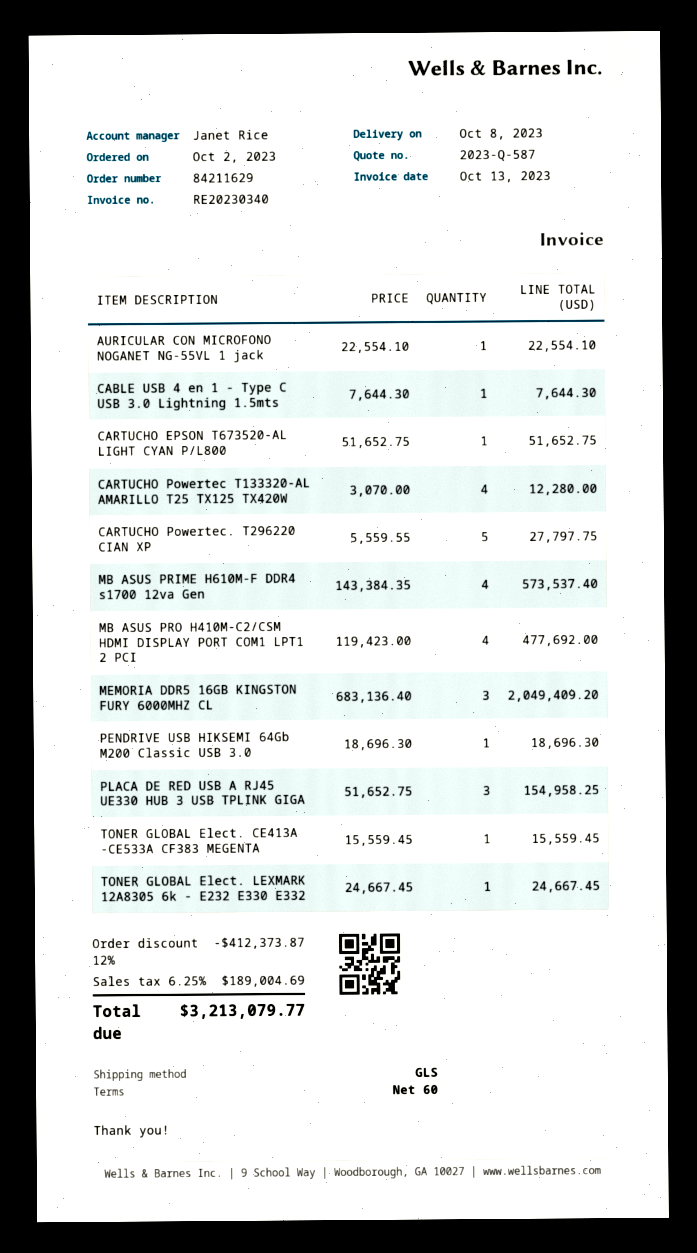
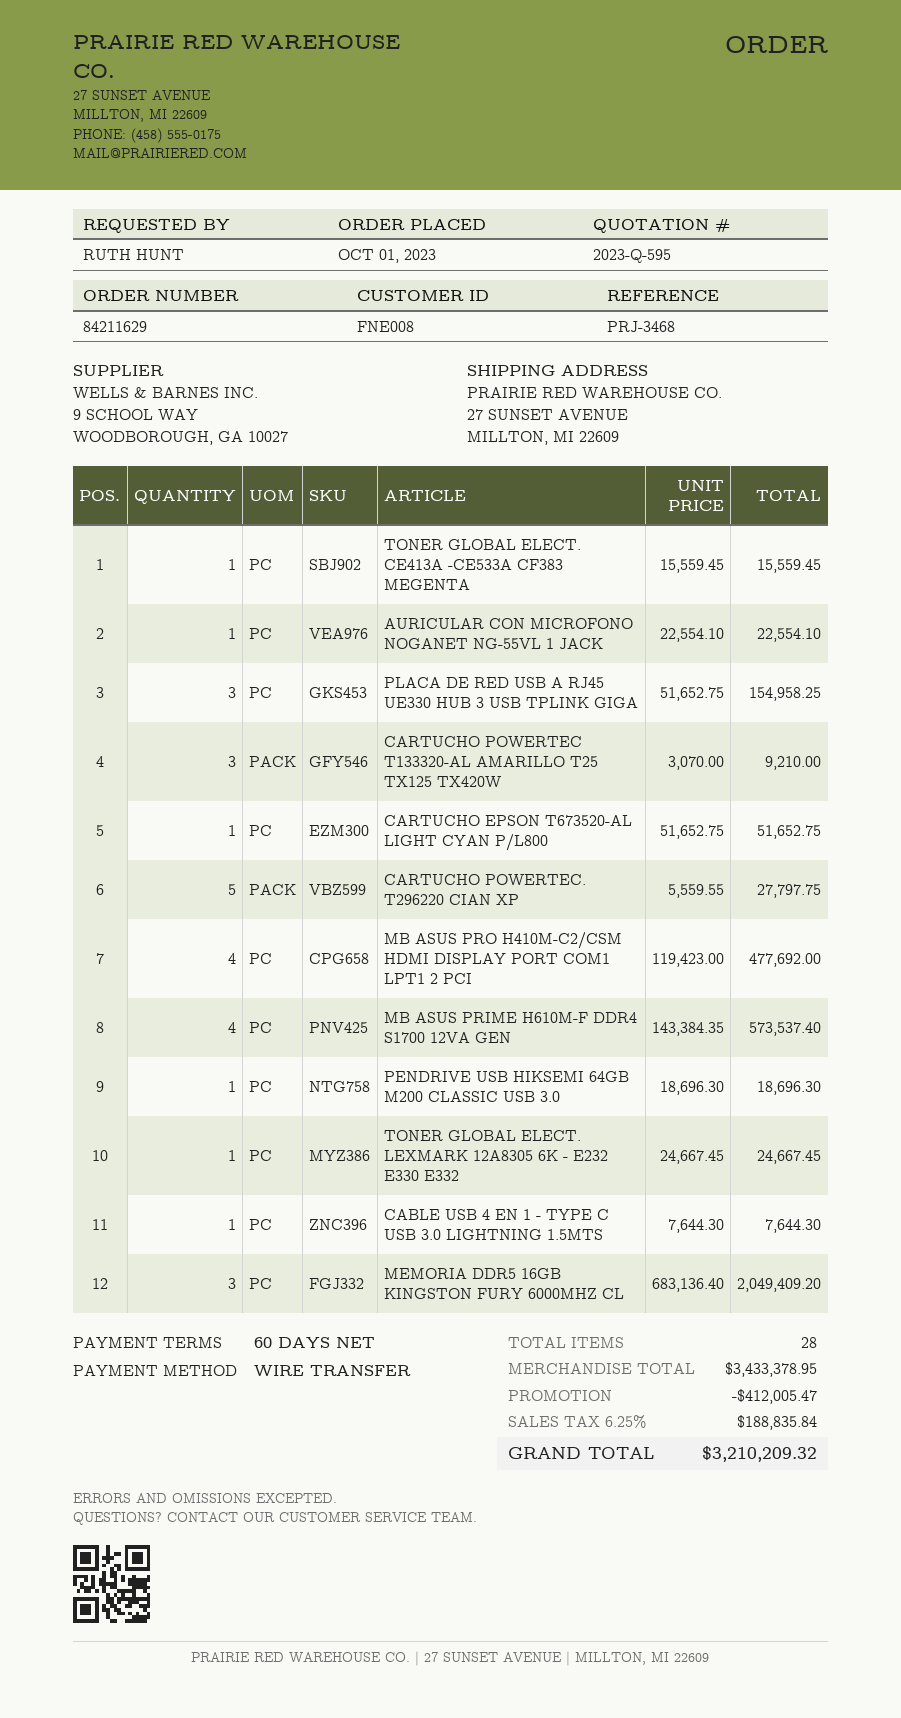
quote number: 2023-Q-587 -> 2023-Q-595
order date: 2023-10-02 -> 2023-10-01
CARTUCHO Powertec T133320-AL AMARILLO T25 TX125 TX420W: 4 x 3070.00 = 12280.00 -> 3 x 3070.00 = 9210.00
discount: 412373.87 -> 412005.47
tax: 6.25% = 189004.69 -> 6.25% = 188835.84
total: 3213079.77 -> 3210209.32

